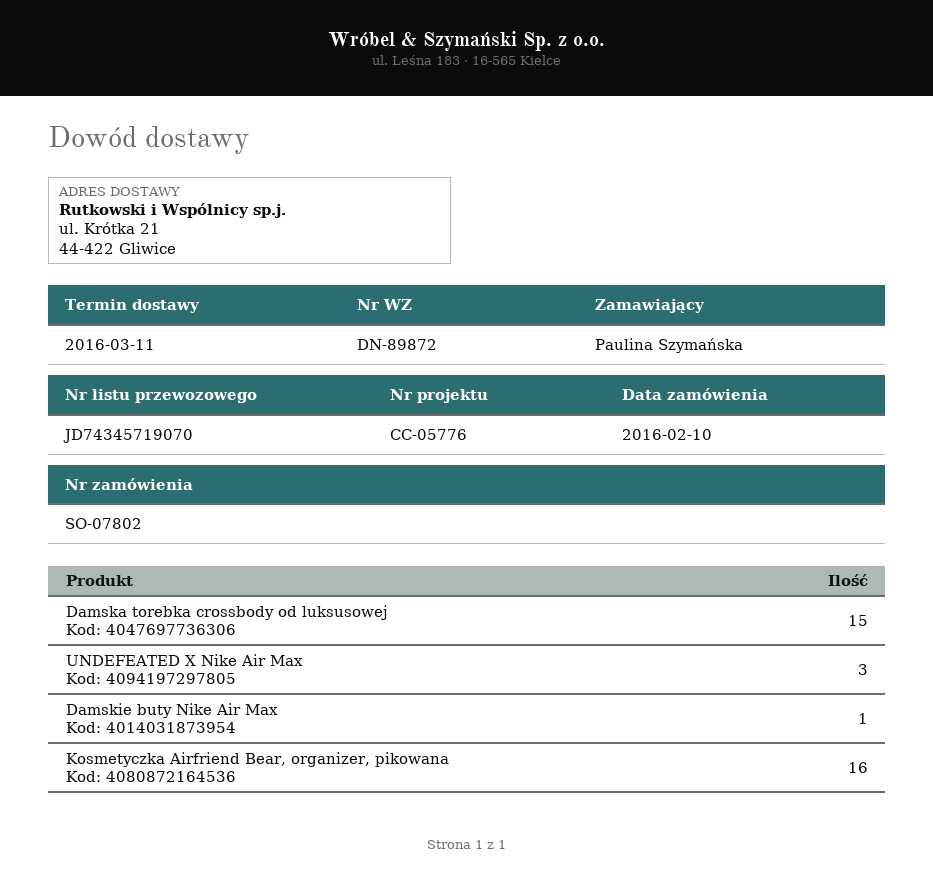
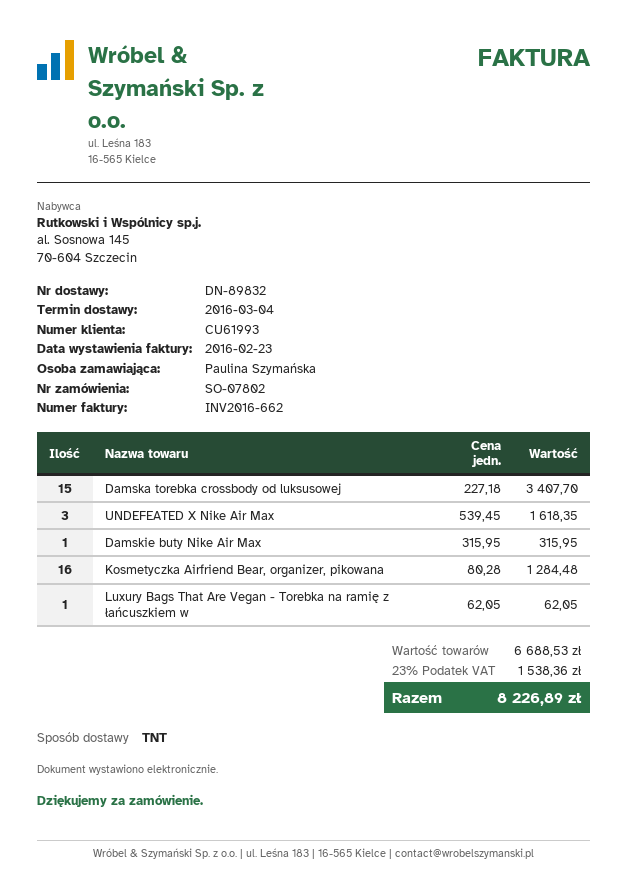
delivery note number: DN-89872 -> DN-89832
delivery date: 2016-03-11 -> 2016-03-04
Luxury Bags That Are Vegan - Torebka na ramię z łańcuszkiem w: none -> 1

